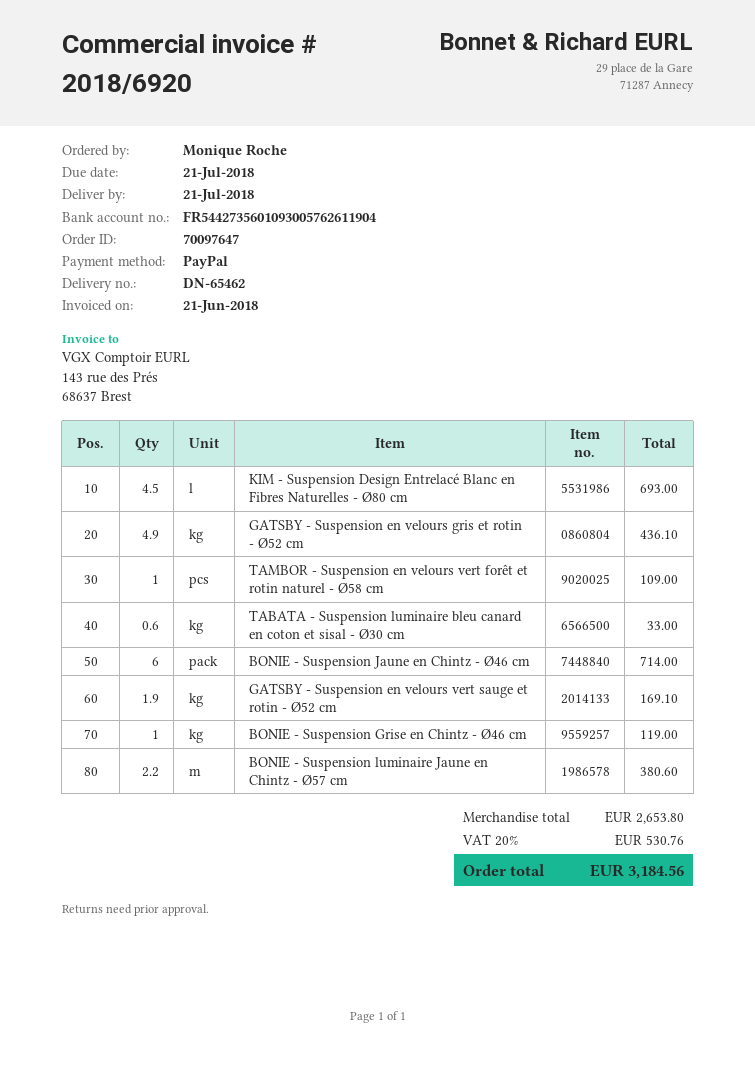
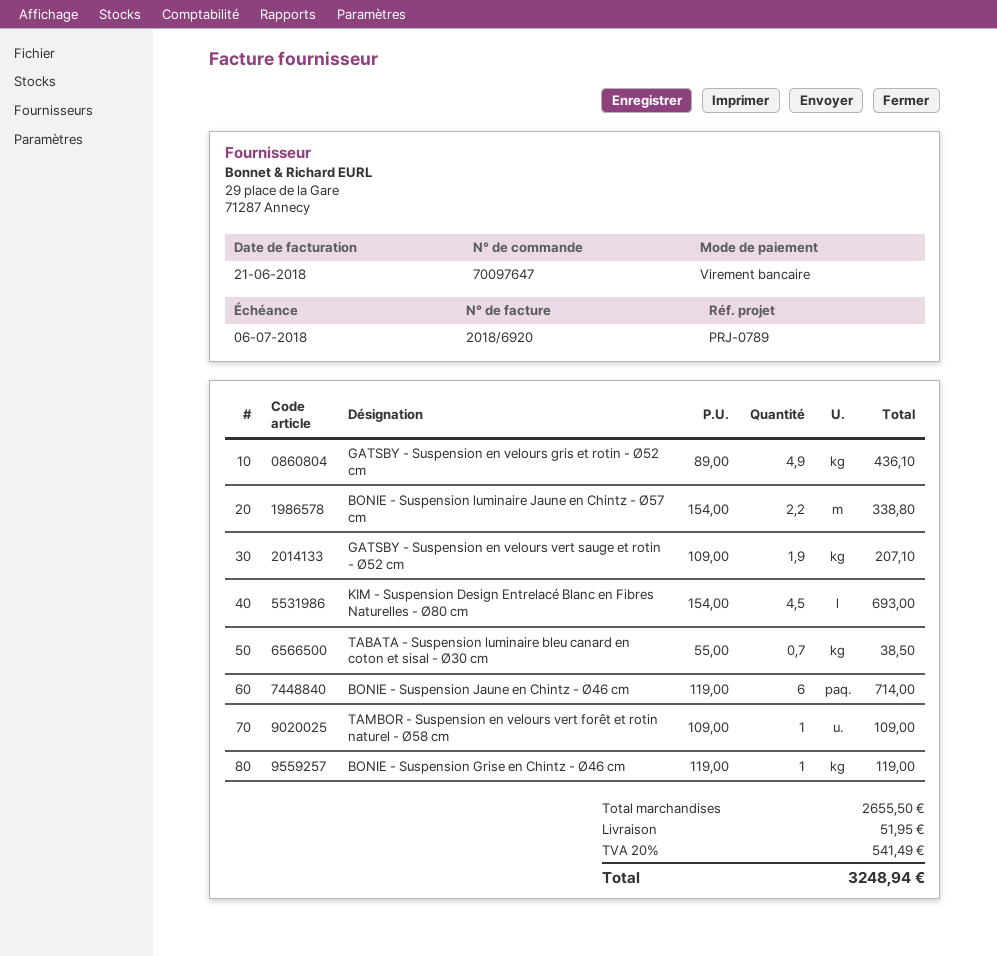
due date: 2018-07-21 -> 2018-07-06
payment method: PayPal -> bank transfer
TABATA - Suspension luminaire bleu canard en coton et sisal - Ø30 cm: 0.6 for 33.00 -> 0.7 for 38.50
GATSBY - Suspension en velours vert sauge et rotin - Ø52 cm: 1.9 for 169.10 -> 1.9 for 207.10
BONIE - Suspension luminaire Jaune en Chintz - Ø57 cm: 2.2 for 380.60 -> 2.2 for 338.80
subtotal: 2653.80 -> 2655.50
shipping: none -> 51.95
tax: 20% = 530.76 -> 20% = 541.49
total: 3184.56 -> 3248.94

